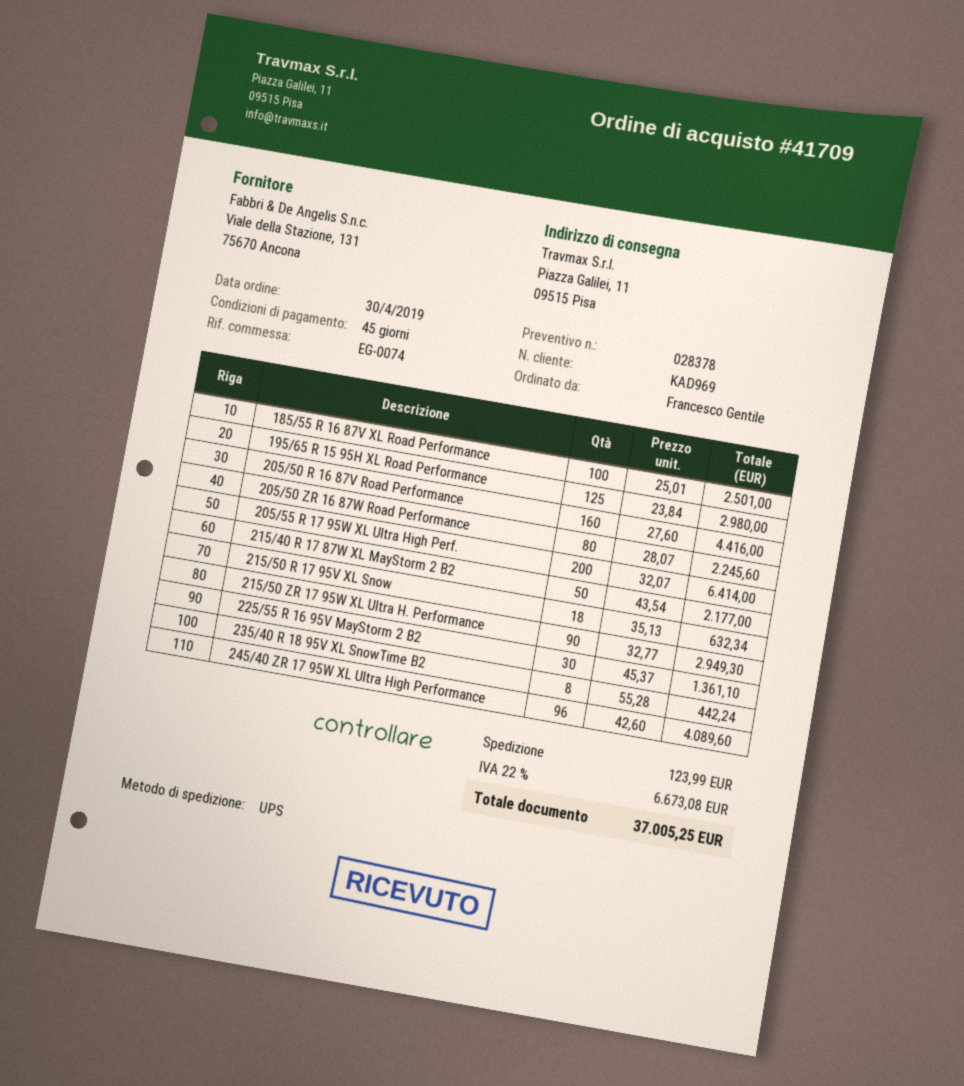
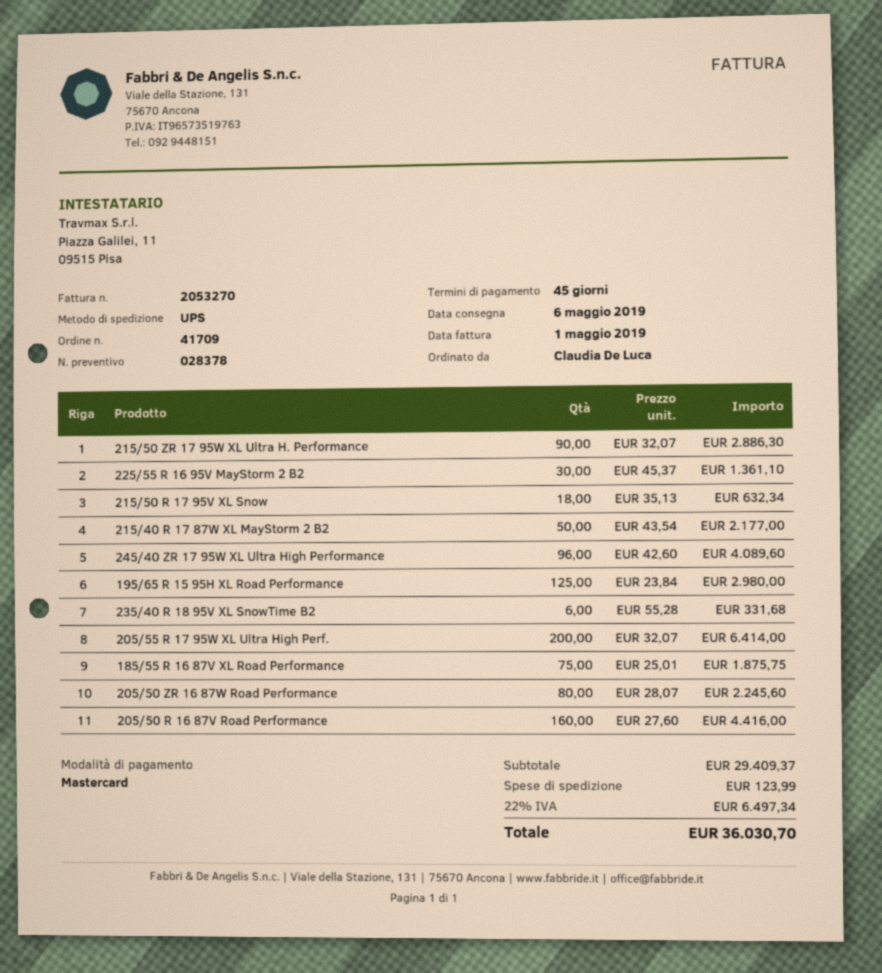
ordered by: Francesco Gentile -> Claudia De Luca
185/55 R 16 87V XL Road Performance: 100 x 25.01 = 2501.00 -> 75 x 25.01 = 1875.75
215/50 ZR 17 95W XL Ultra H. Performance: 90 x 32.77 = 2949.30 -> 90 x 32.07 = 2886.30
235/40 R 18 95V XL SnowTime B2: 8 x 55.28 = 442.24 -> 6 x 55.28 = 331.68
tax: 22% = 6673.08 -> 22% = 6497.34
total: 37005.25 -> 36030.70

